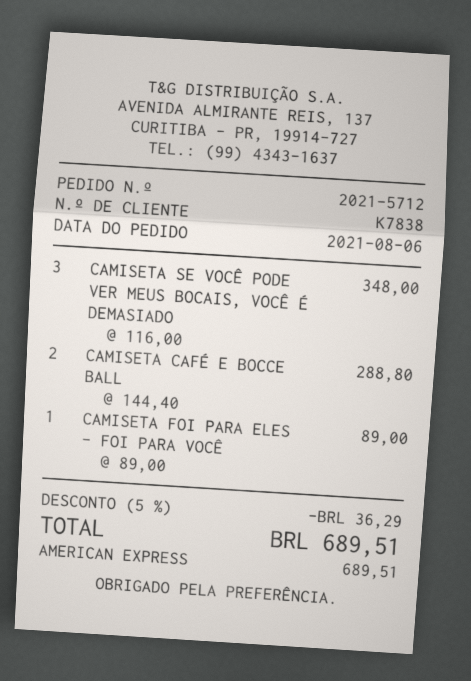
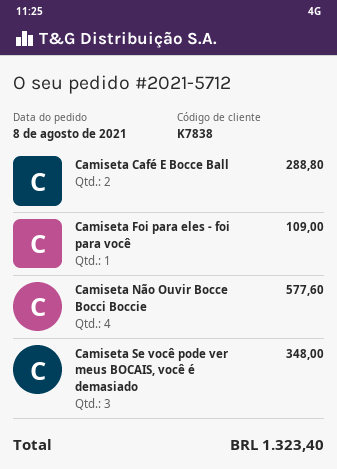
order date: 2021-08-06 -> 2021-08-08
CAMISETA FOI PARA ELES - FOI PARA VOCÊ: 1 for 89.00 -> 1 for 109.00
Camiseta Não Ouvir Bocce Bocci Boccie: none -> 4 for 577.60
discount: 5% = 36.29 -> none
total: 689.51 -> 1323.40

